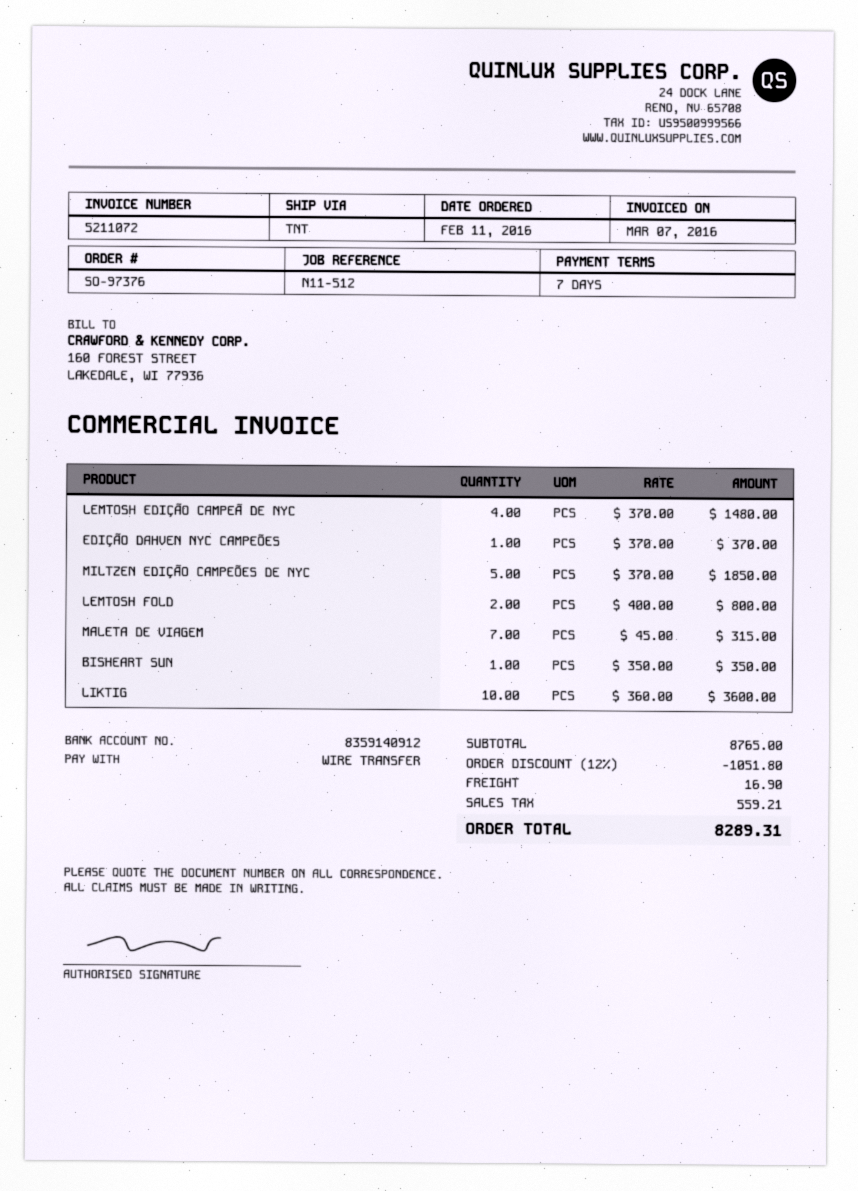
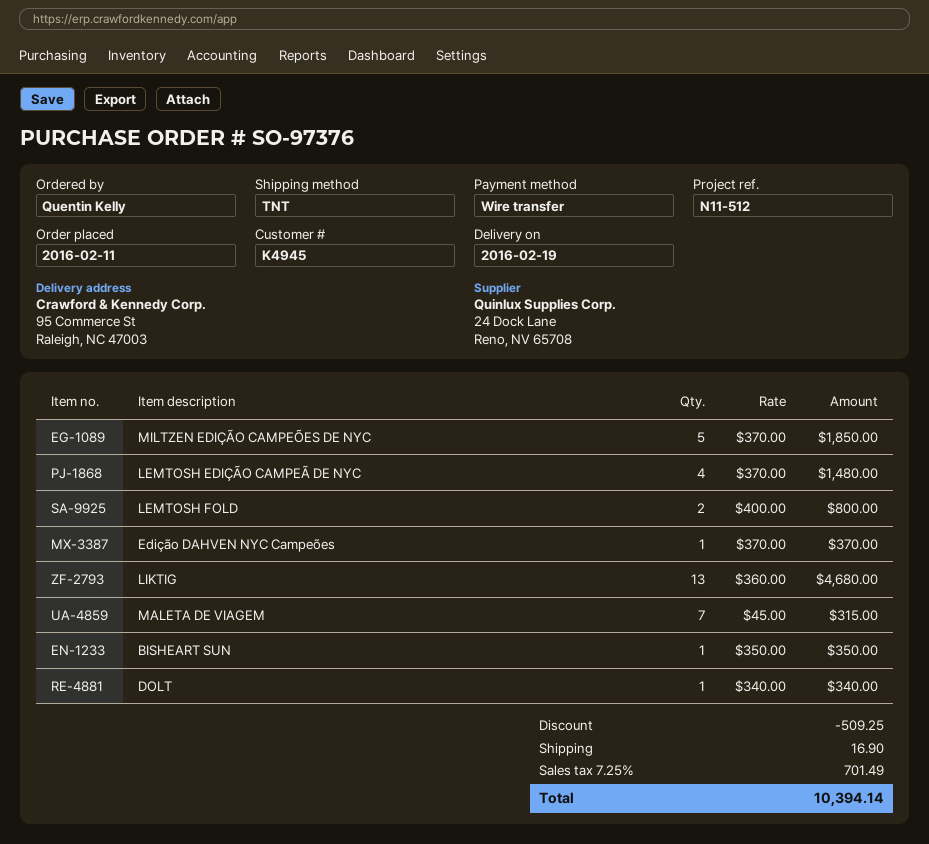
LIKTIG: 10 x 360.00 = 3600.00 -> 13 x 360.00 = 4680.00
DOLT: none -> 1 x 340.00 = 340.00
discount: 1051.80 -> 509.25
tax: 559.21 -> 701.49
total: 8289.31 -> 10394.14

